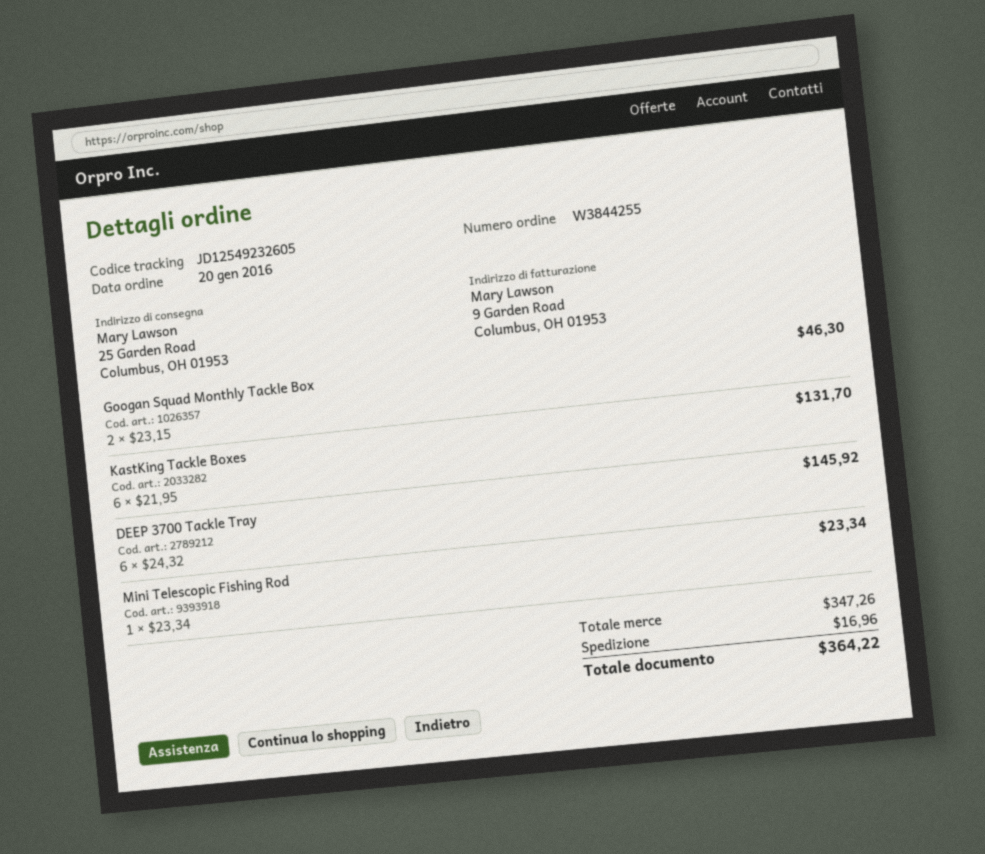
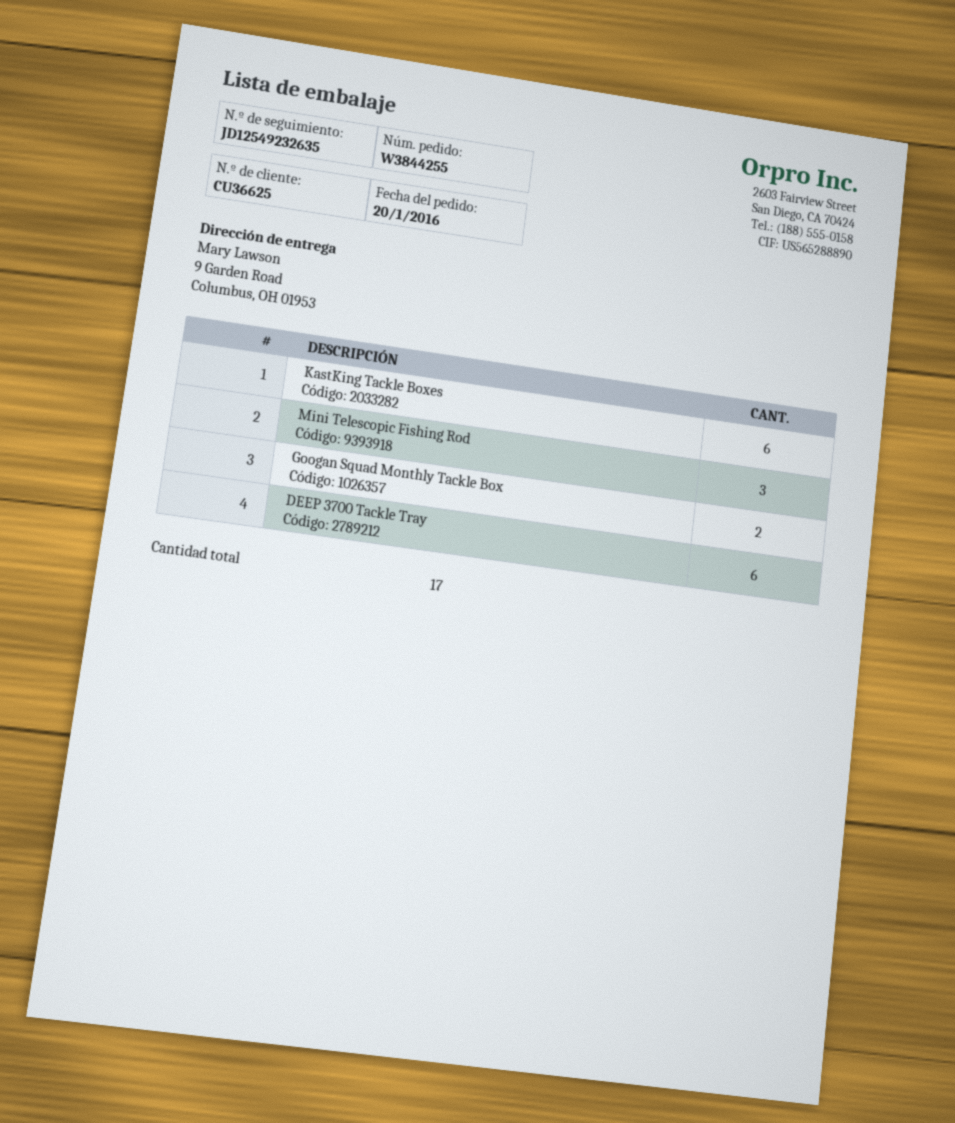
tracking number: JD12549232605 -> JD12549232635
ship to: 25 Garden Road, Columbus, OH 01953 -> 9 Garden Road, Columbus, OH 01953
Mini Telescopic Fishing Rod: 1 -> 3

